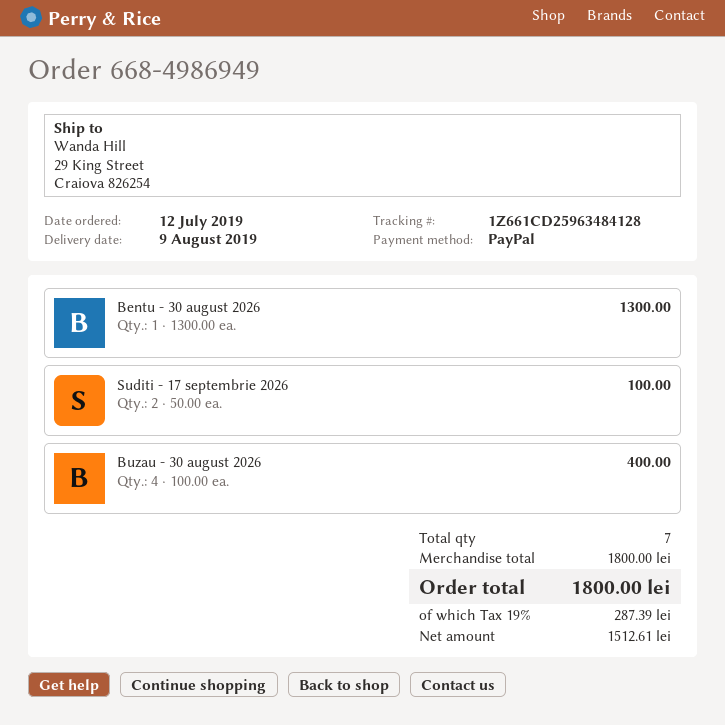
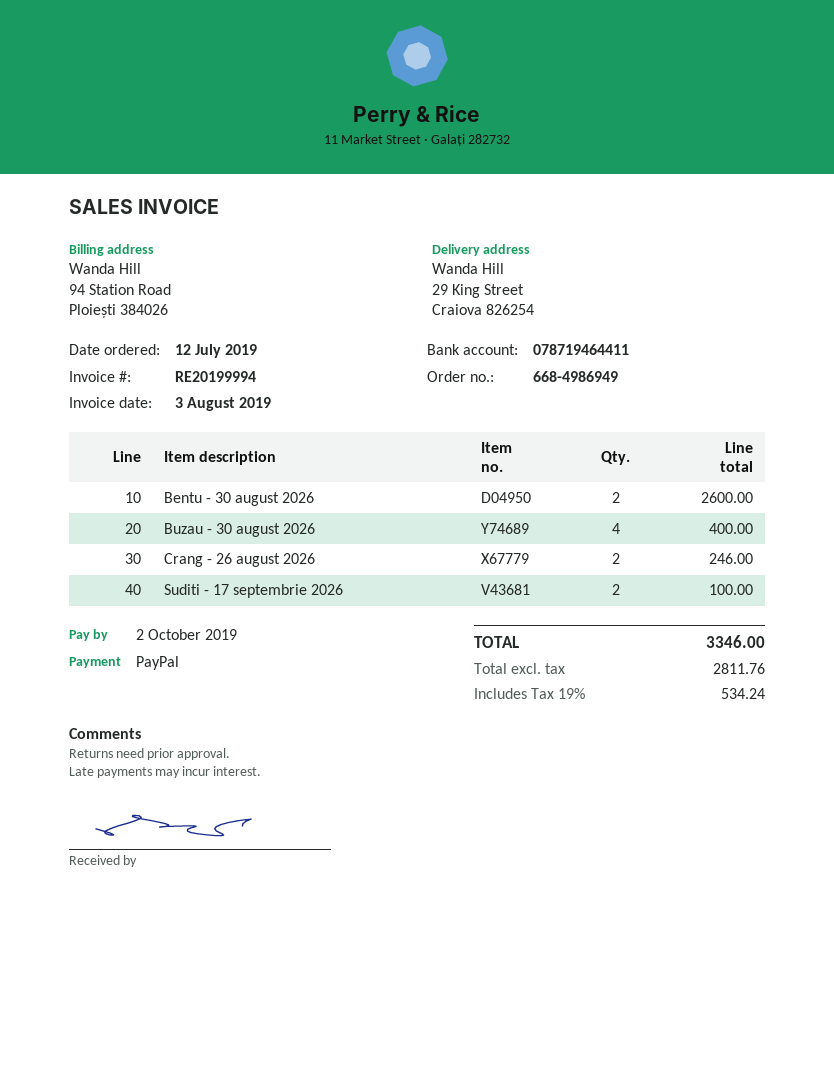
Bentu - 30 august 2026: 1 for 1300.00 -> 2 for 2600.00
Crang - 26 august 2026: none -> 2 for 246.00
net: 1512.61 -> 2811.76
tax: 19% = 287.39 -> 19% = 534.24
total: 1800.00 -> 3346.00

